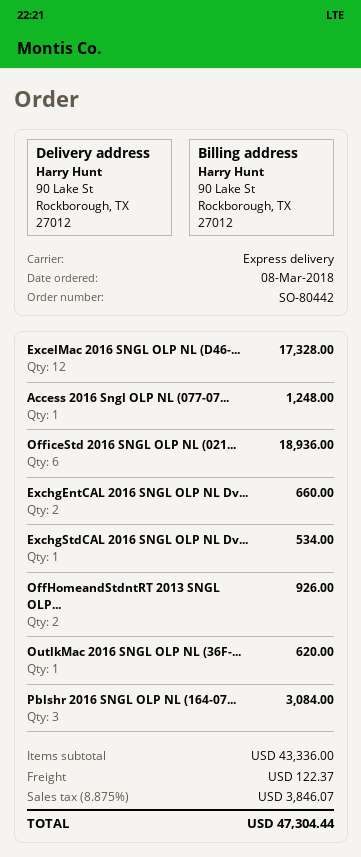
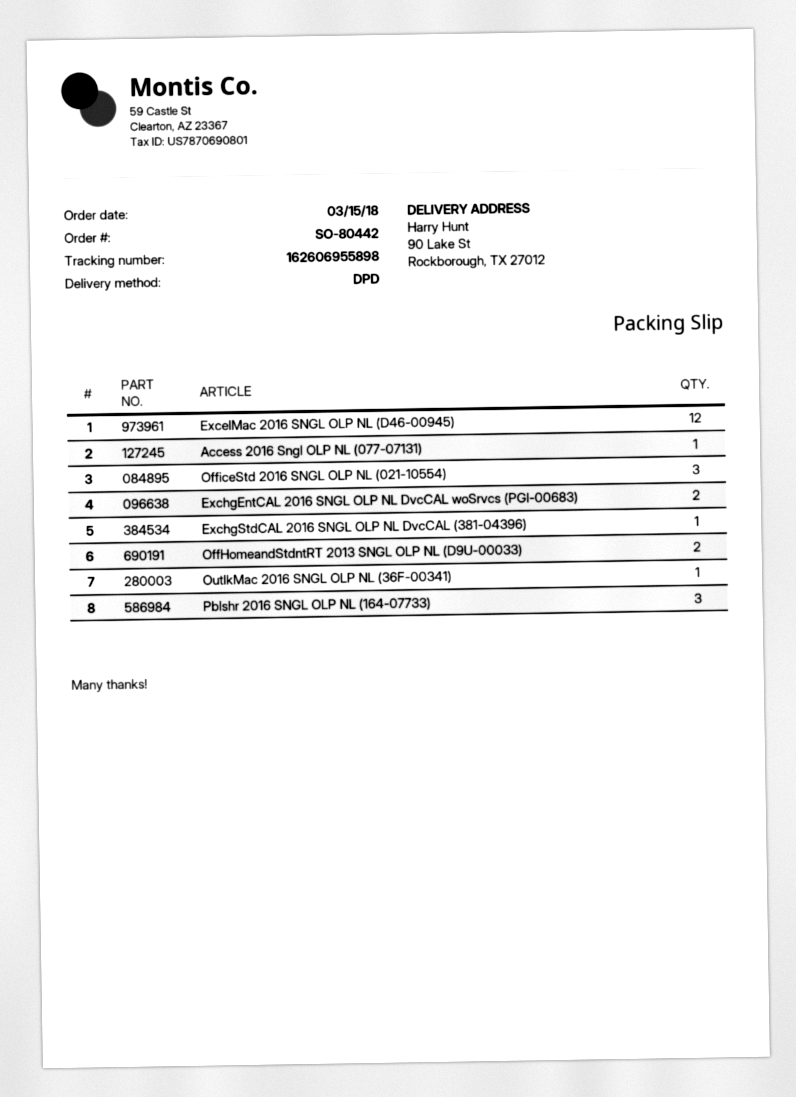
order date: 2018-03-08 -> 2018-03-15
shipping method: express -> DPD
OfficeStd 2016 SNGL OLP NL (021...: 6 -> 3

